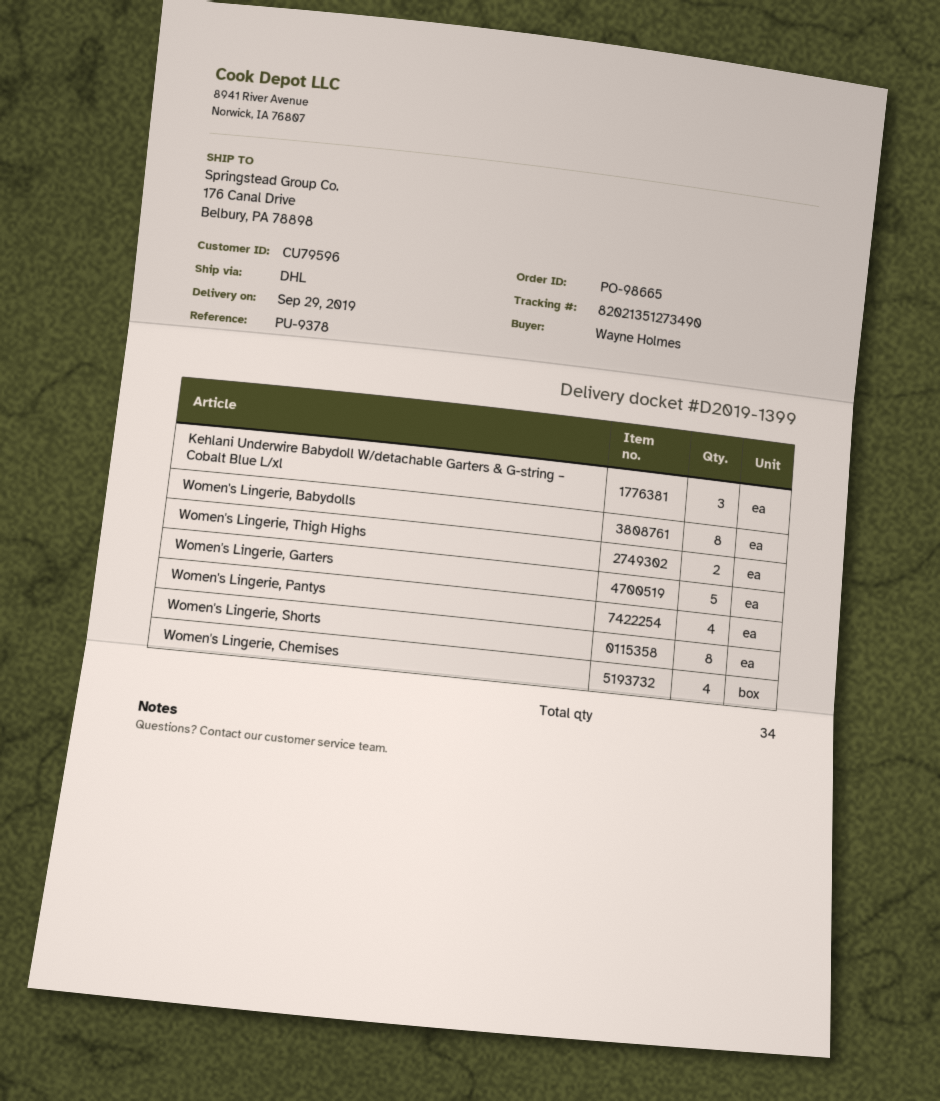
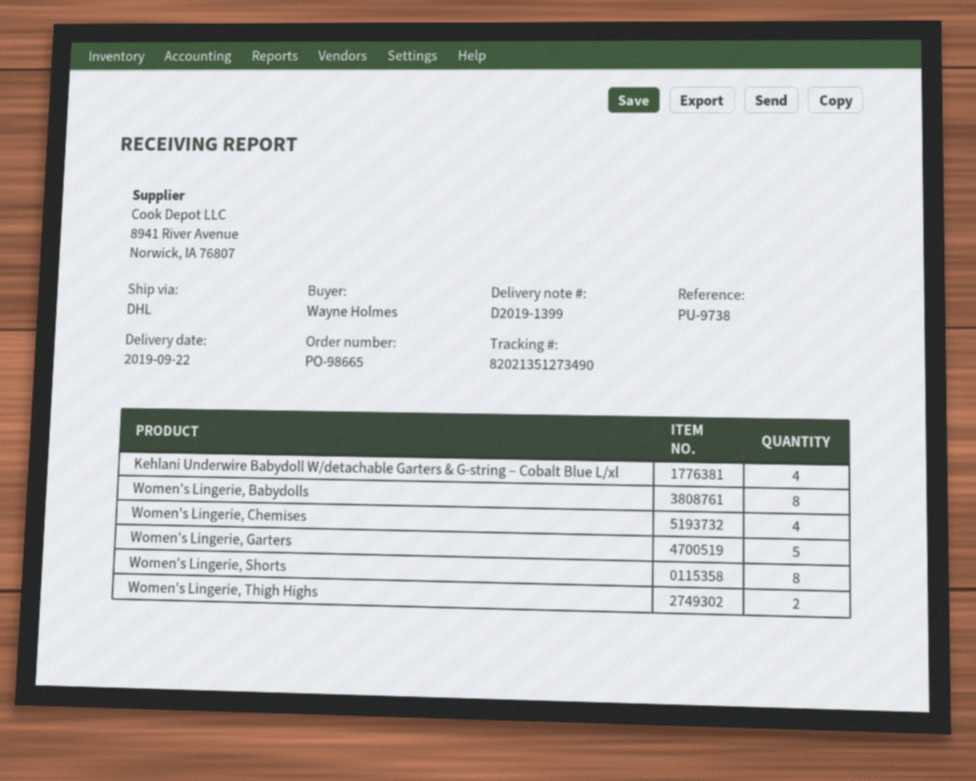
delivery date: 2019-09-29 -> 2019-09-22
reference: PU-9378 -> PU-9738
Kehlani Underwire Babydoll W/detachable Garters & G-string – Cobalt Blue L/xl: 3 -> 4
Women's Lingerie, Pantys: 4 -> none

